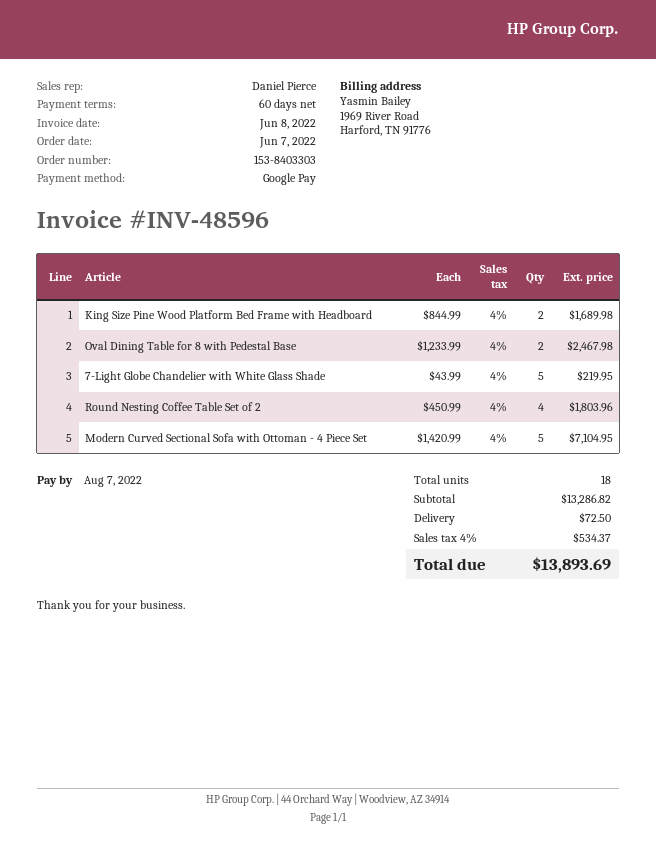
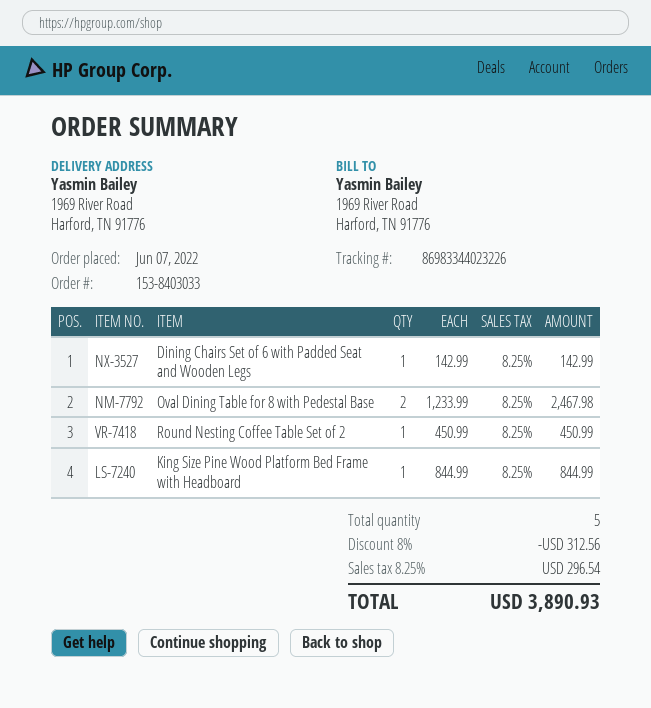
order number: 153-8403303 -> 153-8403033
King Size Pine Wood Platform Bed Frame with Headboard: 2 x 844.99 = 1689.98 -> 1 x 844.99 = 844.99
7-Light Globe Chandelier with White Glass Shade: 5 x 43.99 = 219.95 -> none
Round Nesting Coffee Table Set of 2: 4 x 450.99 = 1803.96 -> 1 x 450.99 = 450.99
Modern Curved Sectional Sofa with Ottoman - 4 Piece Set: 5 x 1420.99 = 7104.95 -> none
Dining Chairs Set of 6 with Padded Seat and Wooden Legs: none -> 1 x 142.99 = 142.99
total quantity: 18 -> 5
discount: none -> 8% = 312.56
shipping: 72.50 -> none
tax: 4% = 534.37 -> 8.25% = 296.54
total: 13893.69 -> 3890.93

